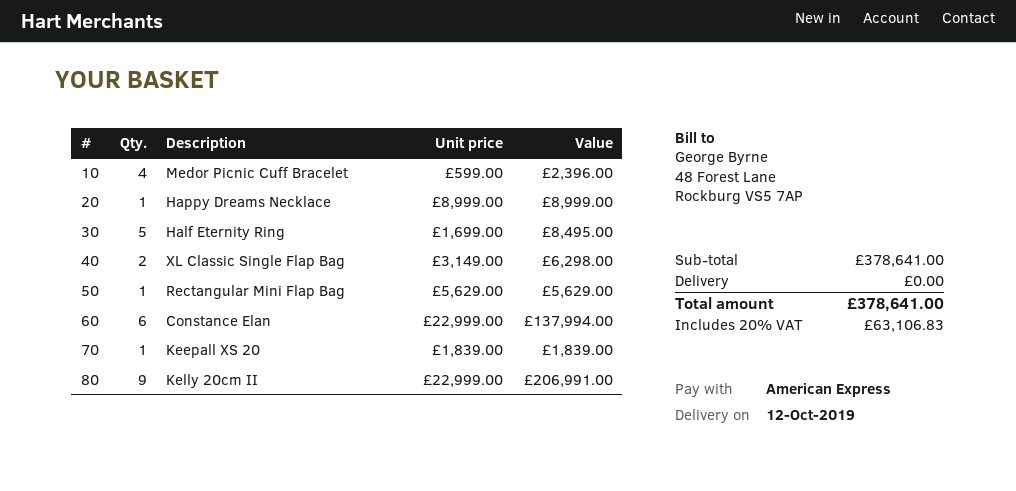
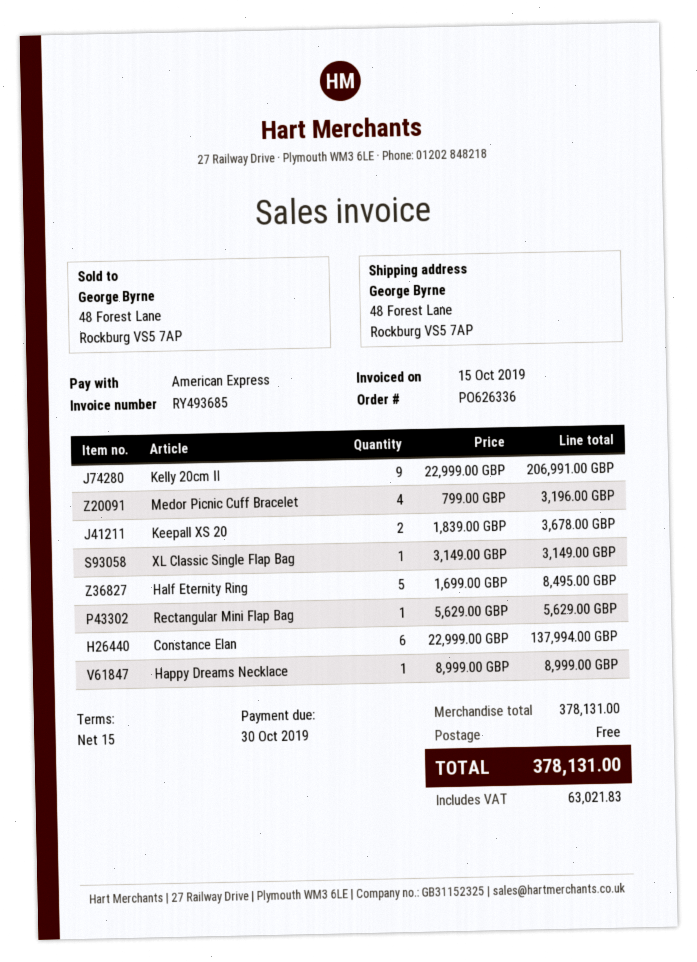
Medor Picnic Cuff Bracelet: 4 x 599.00 = 2396.00 -> 4 x 799.00 = 3196.00
XL Classic Single Flap Bag: 2 x 3149.00 = 6298.00 -> 1 x 3149.00 = 3149.00
Keepall XS 20: 1 x 1839.00 = 1839.00 -> 2 x 1839.00 = 3678.00
subtotal: 378641.00 -> 378131.00
tax: 63106.83 -> 63021.83
total: 378641.00 -> 378131.00

